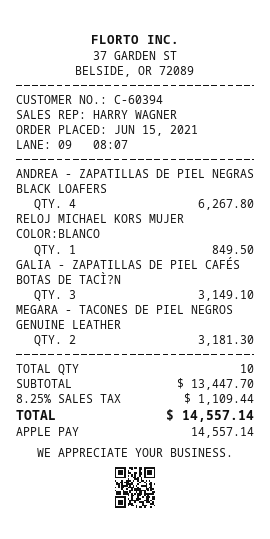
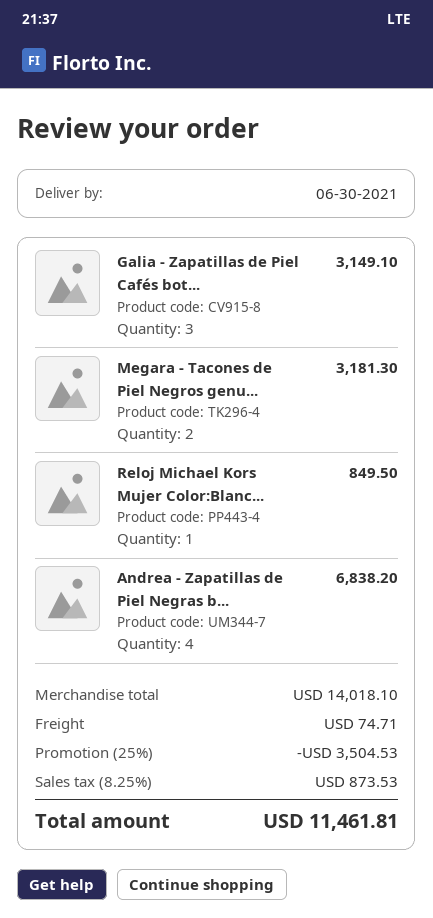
ANDREA - ZAPATILLAS DE PIEL NEGRAS BLACK LOAFERS: 4 for 6267.80 -> 4 for 6838.20
subtotal: 13447.70 -> 14018.10
discount: none -> 25% = 3504.53
shipping: none -> 74.71
tax: 8.25% = 1109.44 -> 8.25% = 873.53
total: 14557.14 -> 11461.81

